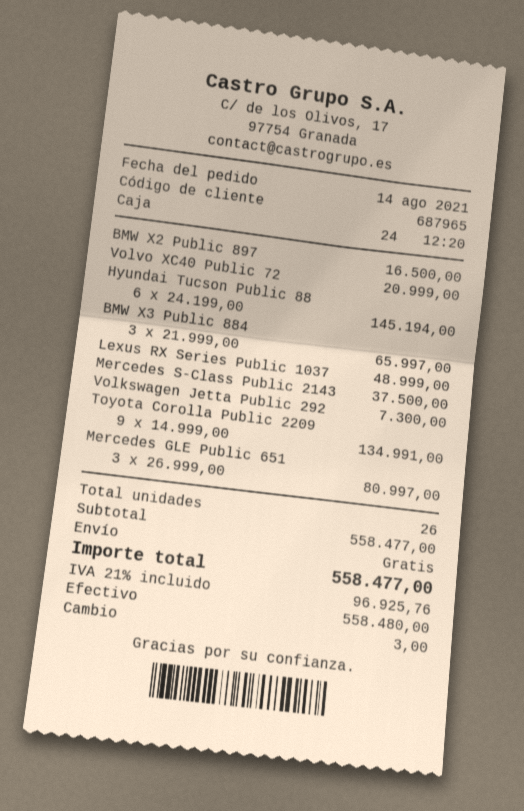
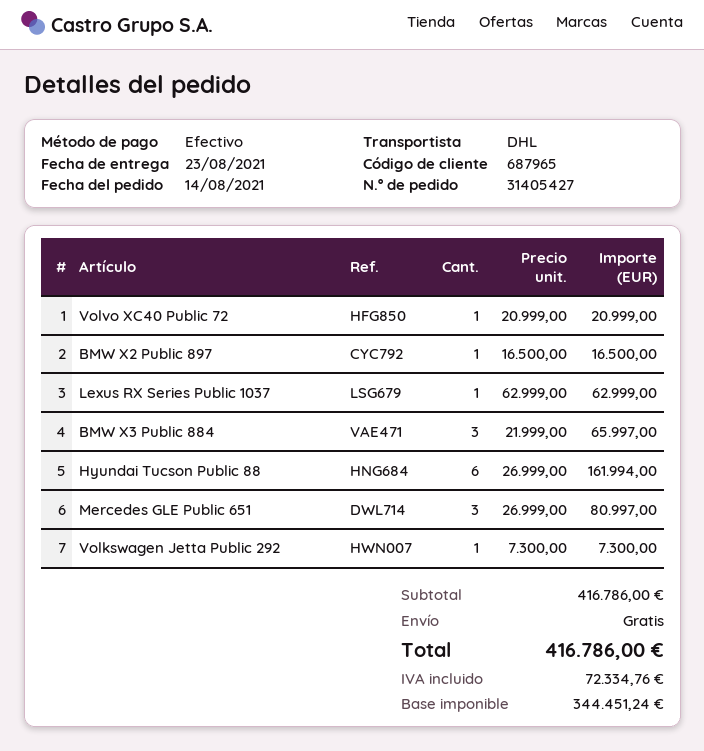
Hyundai Tucson Public 88: 6 x 24199.00 = 145194.00 -> 6 x 26999.00 = 161994.00
Lexus RX Series Public 1037: 1 x 48999.00 = 48999.00 -> 1 x 62999.00 = 62999.00
Mercedes S-Class Public 2143: 1 x 37500.00 = 37500.00 -> none
Toyota Corolla Public 2209: 9 x 14999.00 = 134991.00 -> none
subtotal: 558477.00 -> 416786.00
tax: 96925.76 -> 72334.76
total: 558477.00 -> 416786.00

